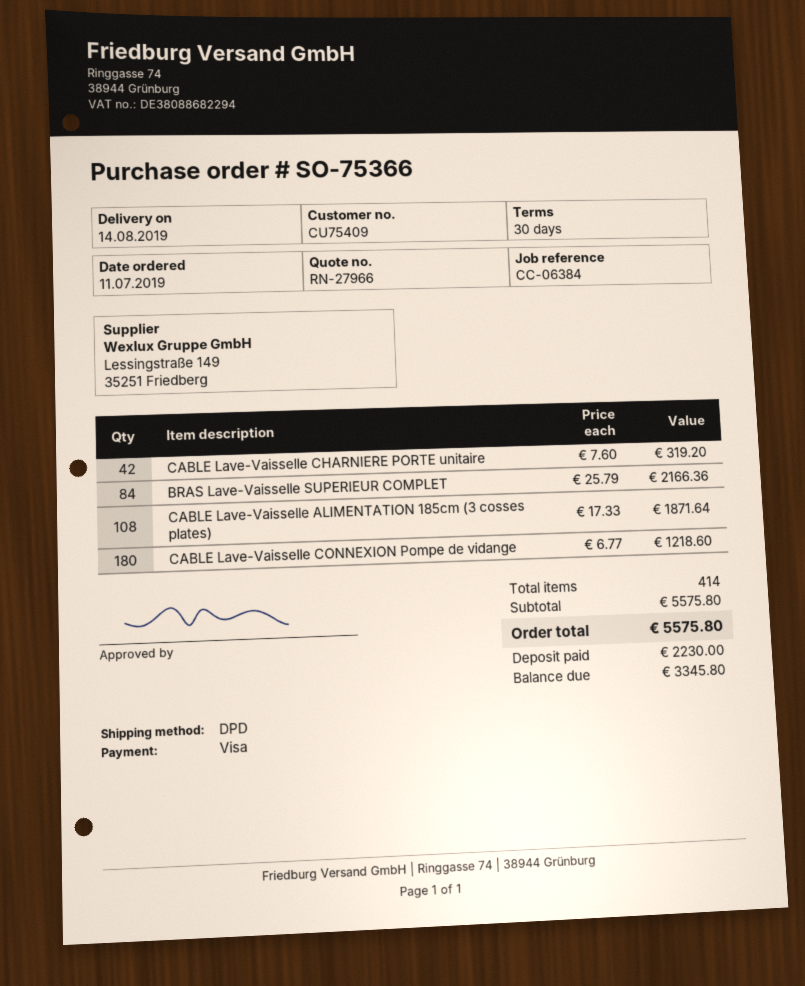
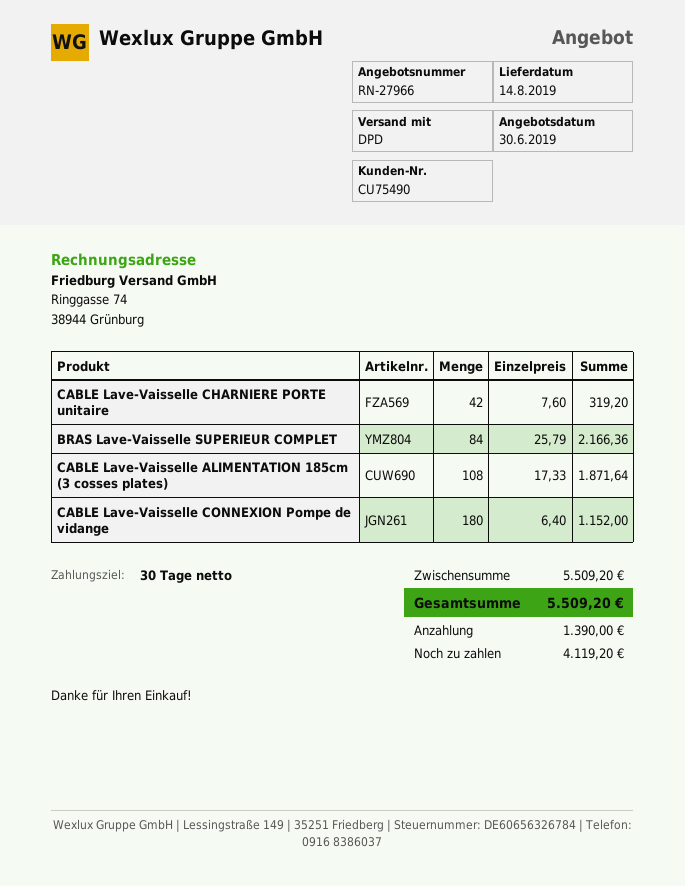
customer number: CU75409 -> CU75490
CABLE Lave-Vaisselle CONNEXION Pompe de vidange: 180 x 6.77 = 1218.60 -> 180 x 6.40 = 1152.00
subtotal: 5575.80 -> 5509.20
total: 5575.80 -> 5509.20
deposit: 2230.00 -> 1390.00
balance: 3345.80 -> 4119.20

